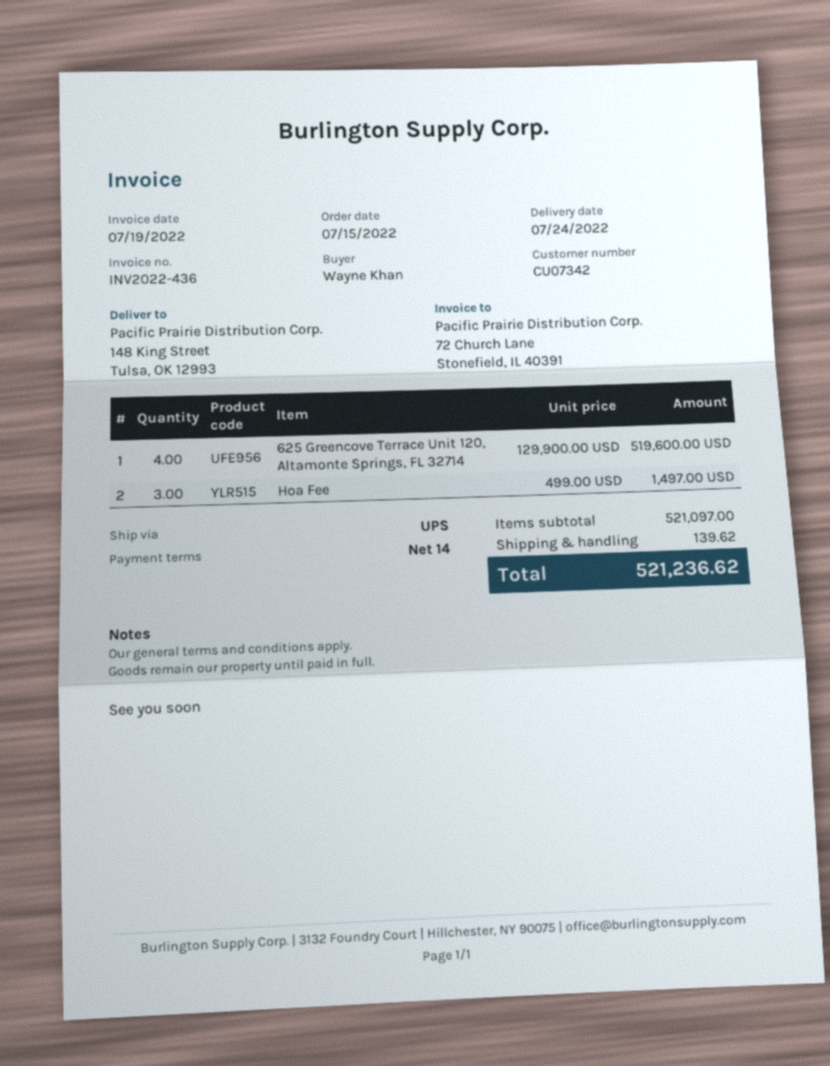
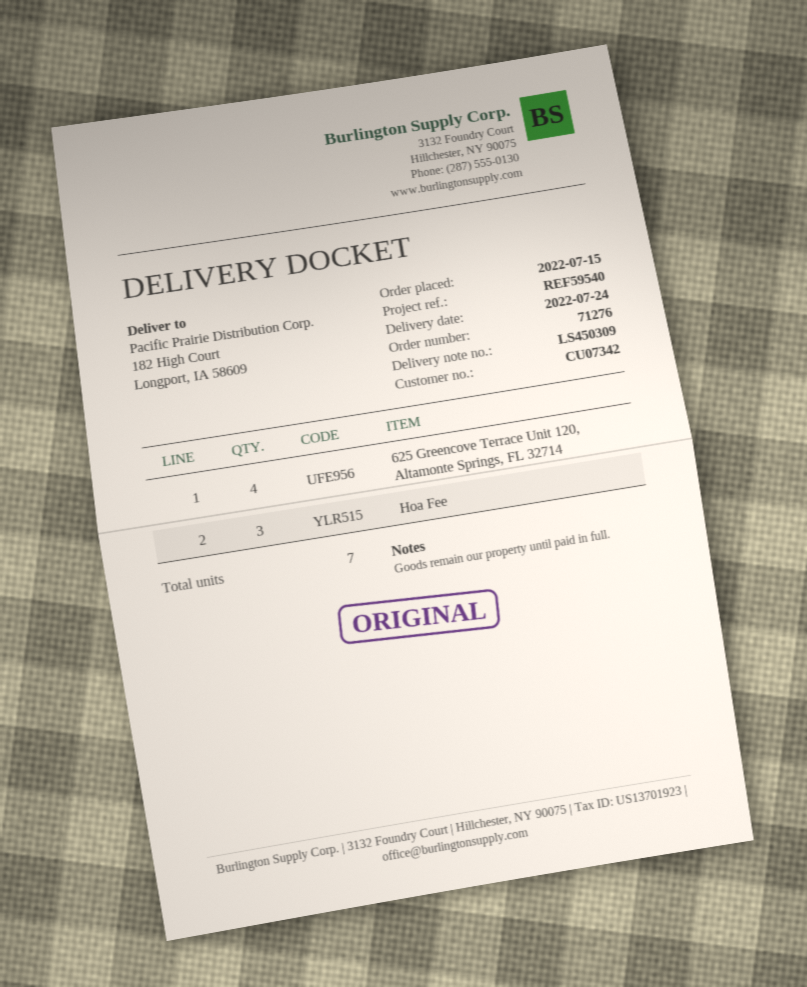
ship to: 148 King Street, Tulsa, OK 12993 -> 182 High Court, Longport, IA 58609

